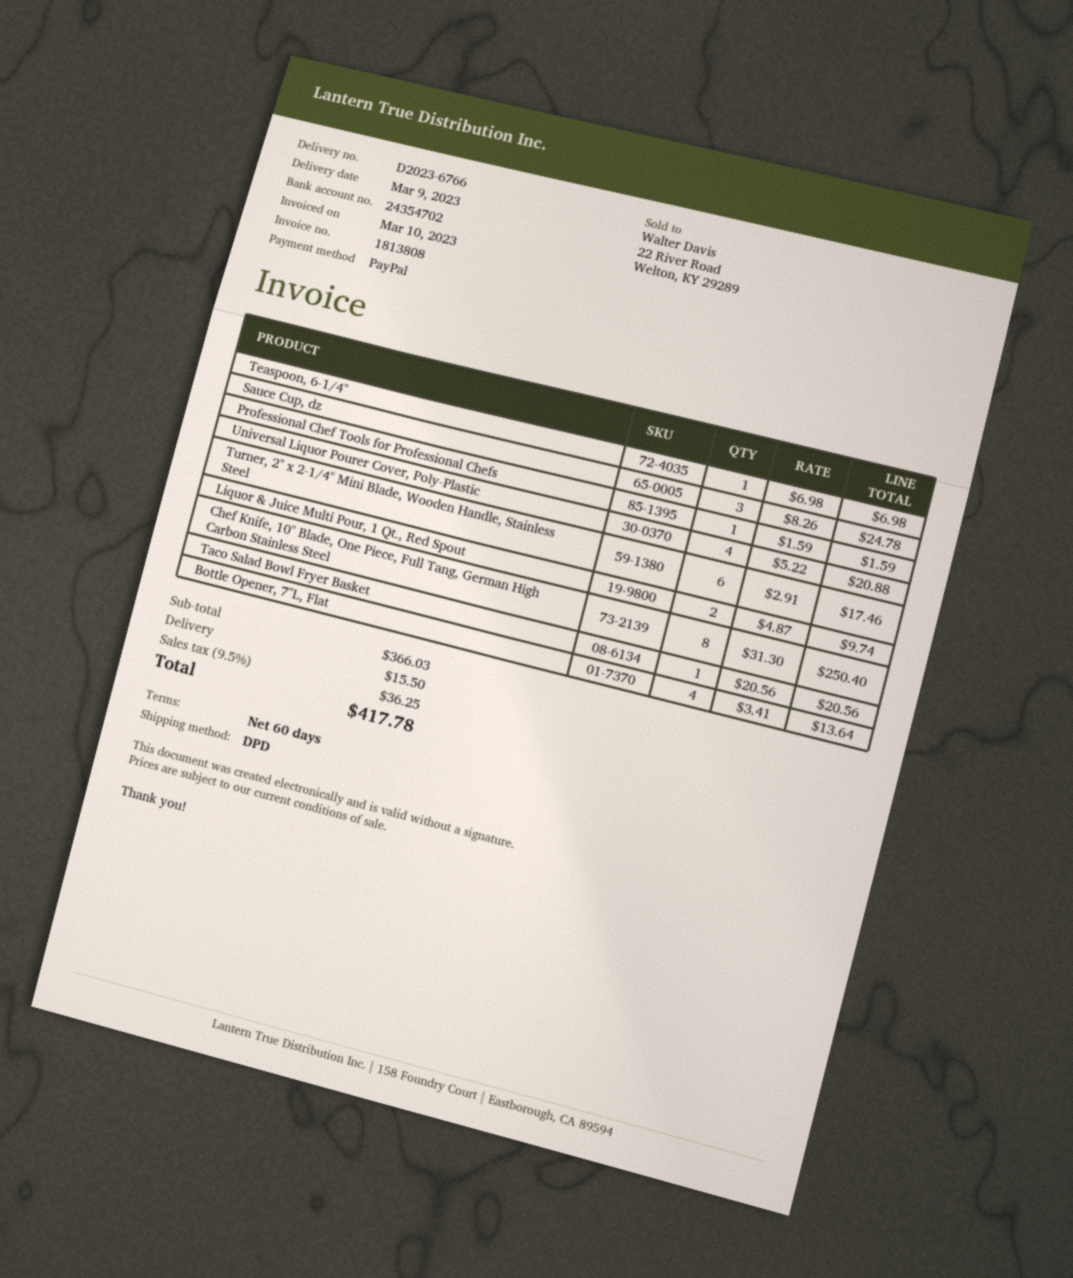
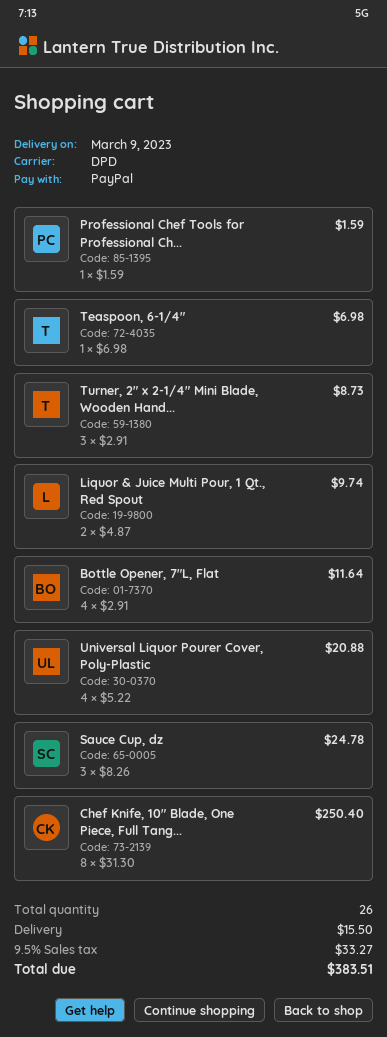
Turner, 2" x 2-1/4" Mini Blade, Wooden Handle, Stainless Steel: 6 x 2.91 = 17.46 -> 3 x 2.91 = 8.73
Taco Salad Bowl Fryer Basket: 1 x 20.56 = 20.56 -> none
Bottle Opener, 7"L, Flat: 4 x 3.41 = 13.64 -> 4 x 2.91 = 11.64
tax: 9.5% = 36.25 -> 9.5% = 33.27
total: 417.78 -> 383.51

